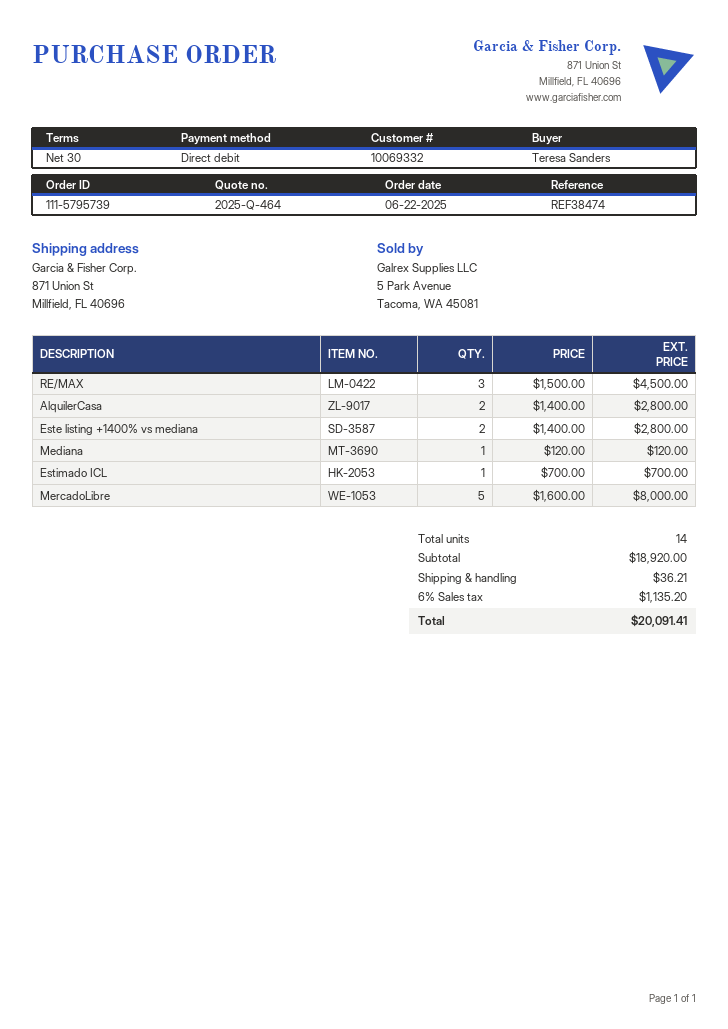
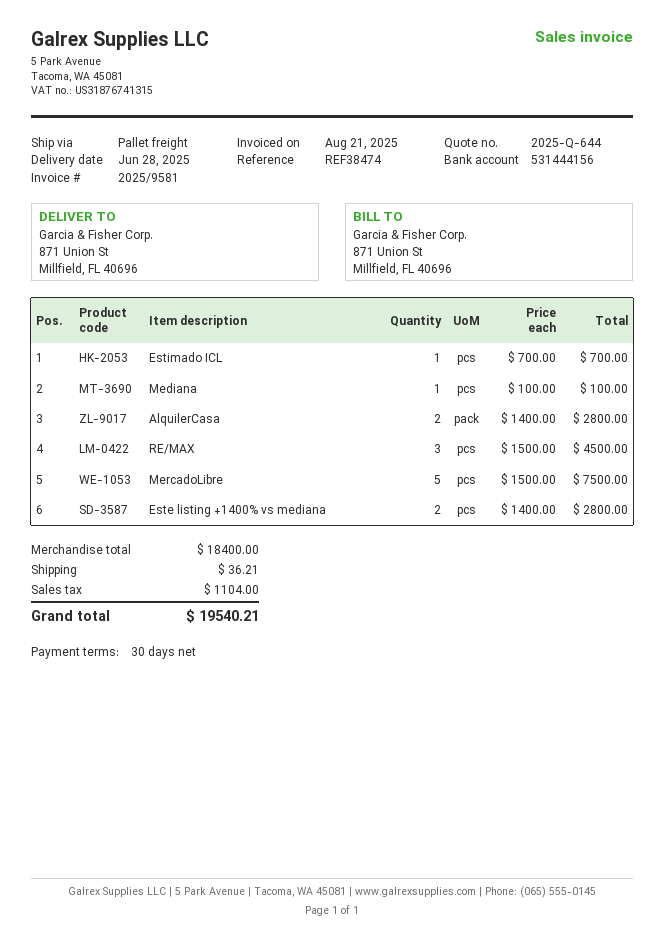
quote number: 2025-Q-464 -> 2025-Q-644
Mediana: 1 x 120.00 = 120.00 -> 1 x 100.00 = 100.00
MercadoLibre: 5 x 1600.00 = 8000.00 -> 5 x 1500.00 = 7500.00
subtotal: 18920.00 -> 18400.00
tax: 1135.20 -> 1104.00
total: 20091.41 -> 19540.21

